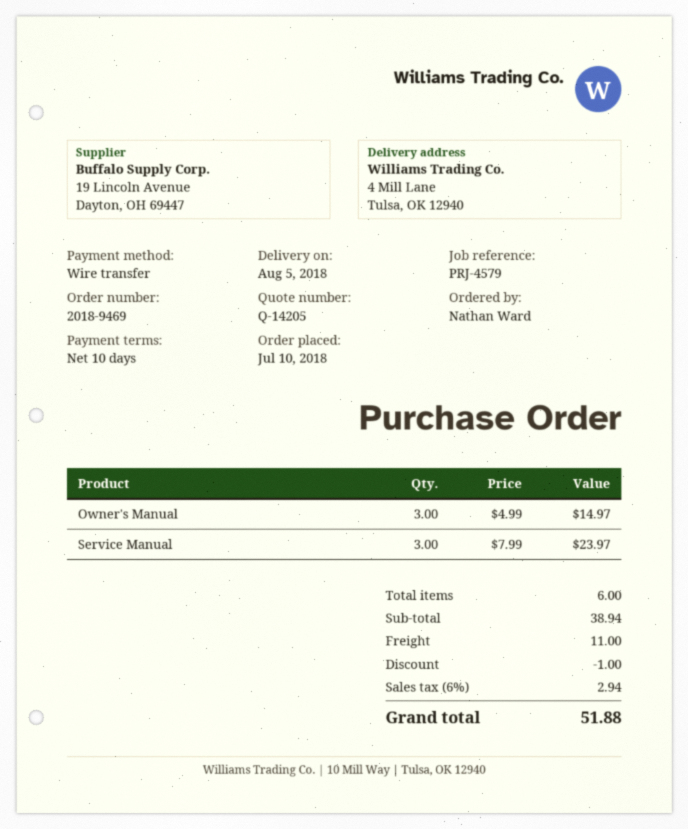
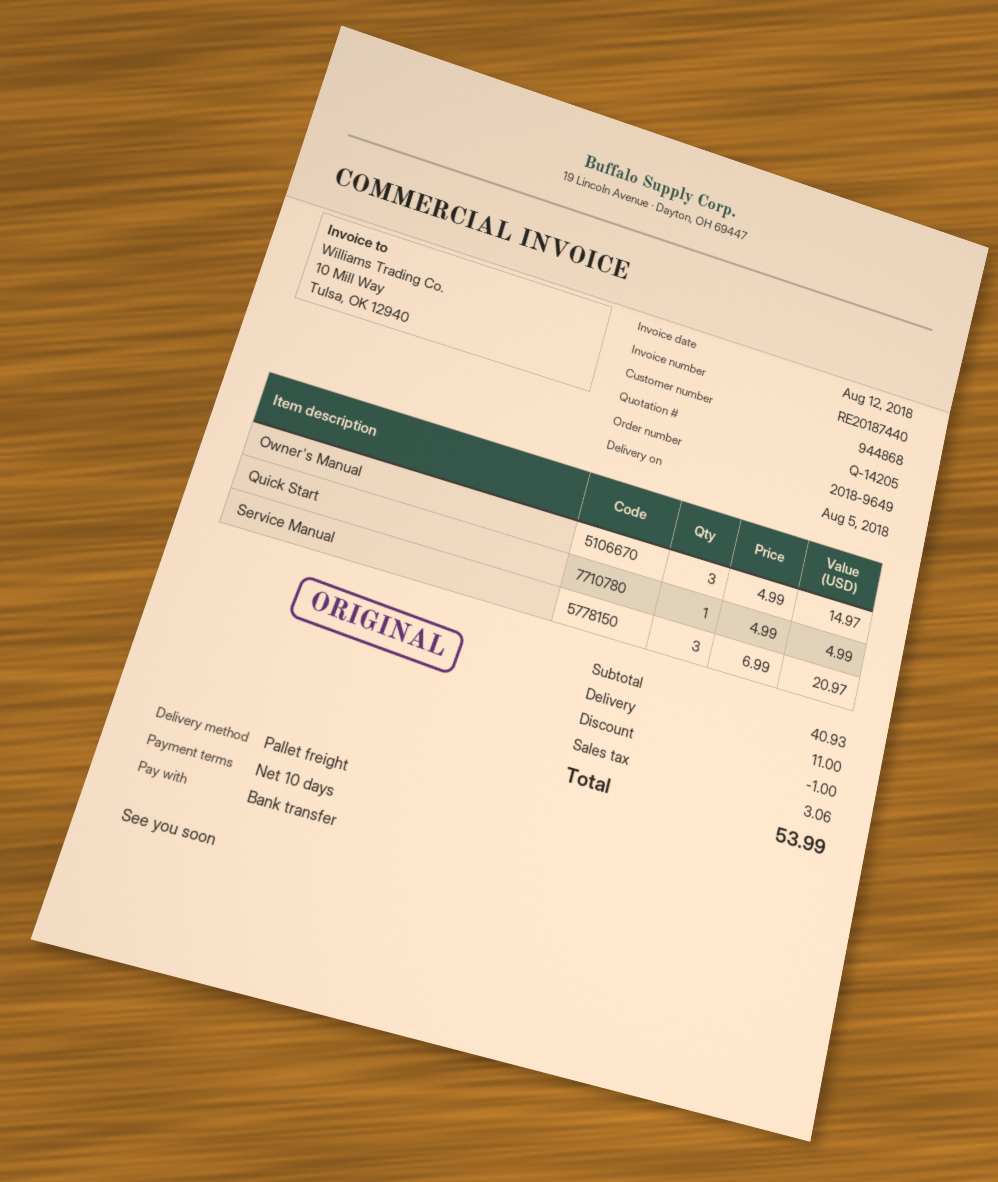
order number: 2018-9469 -> 2018-9649
Service Manual: 3 x 7.99 = 23.97 -> 3 x 6.99 = 20.97
Quick Start: none -> 1 x 4.99 = 4.99
subtotal: 38.94 -> 40.93
tax: 2.94 -> 3.06
total: 51.88 -> 53.99

